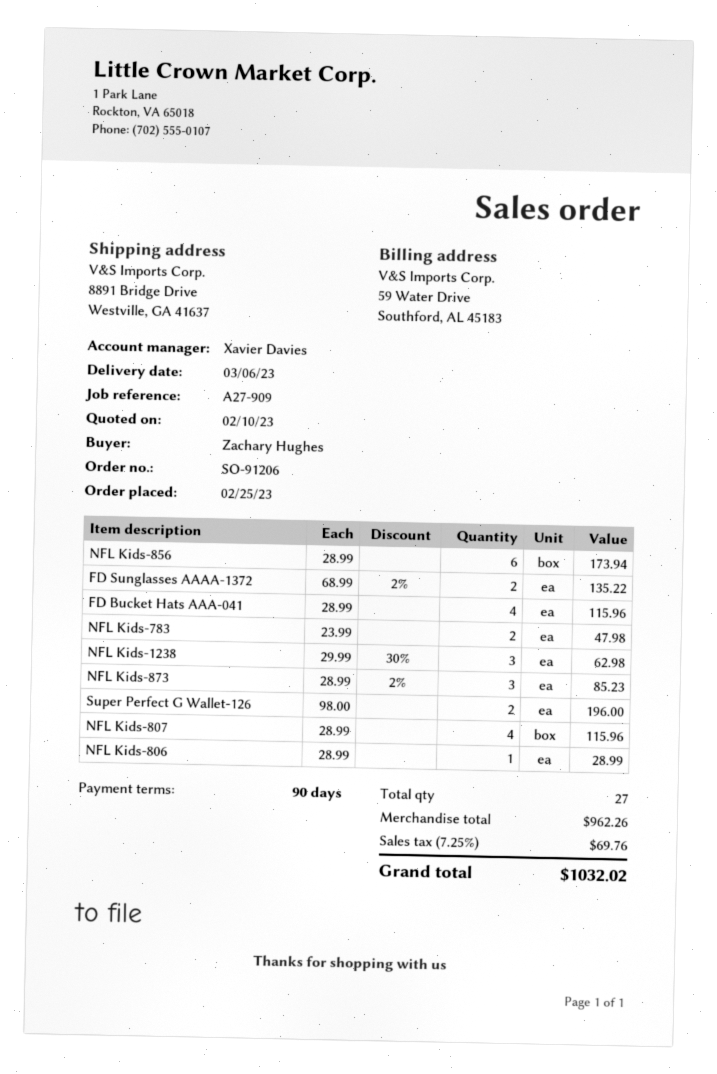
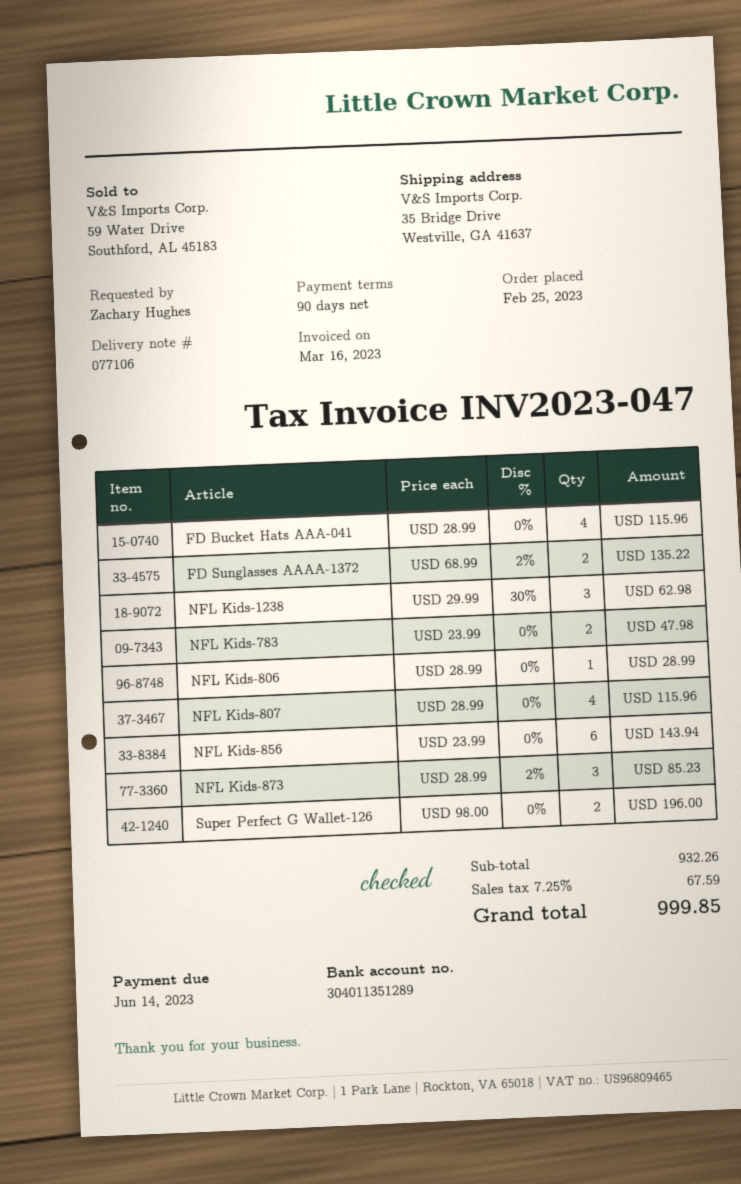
ship to: 8891 Bridge Drive, Westville, GA 41637 -> 35 Bridge Drive, Westville, GA 41637
NFL Kids-856: 6 x 28.99 = 173.94 -> 6 x 23.99 = 143.94
subtotal: 962.26 -> 932.26
tax: 7.25% = 69.76 -> 7.25% = 67.59
total: 1032.02 -> 999.85

